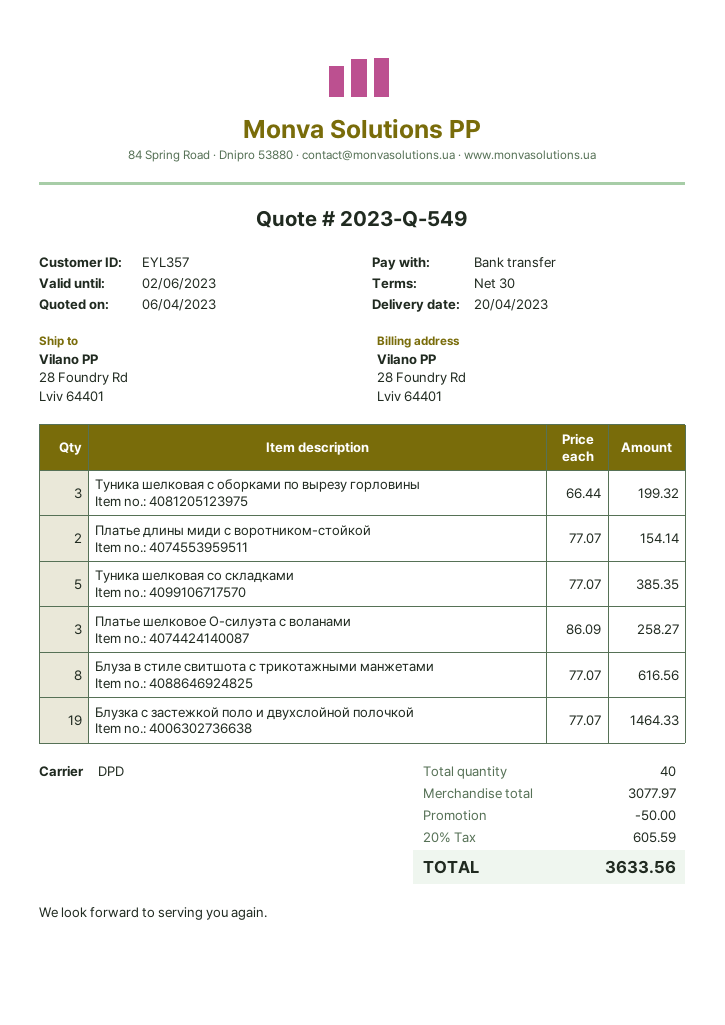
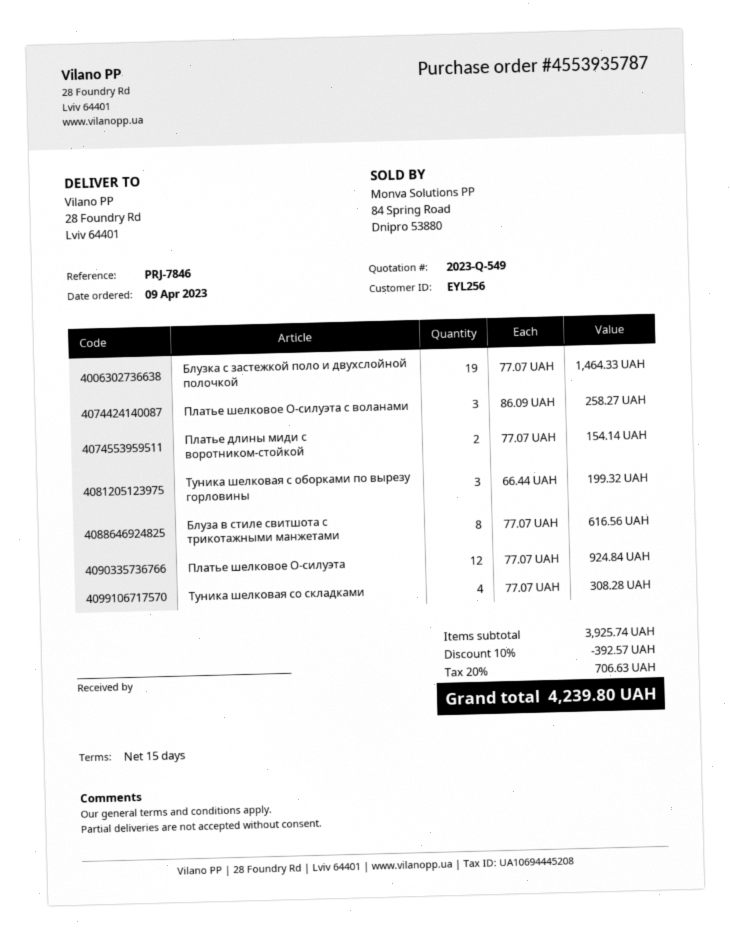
payment terms: 30 days -> 15 days
customer number: EYL357 -> EYL256
Туника шелковая со складками: 5 x 77.07 = 385.35 -> 4 x 77.07 = 308.28
Платье шелковое О-силуэта: none -> 12 x 77.07 = 924.84
subtotal: 3077.97 -> 3925.74
discount: 50.00 -> 392.57
tax: 20% = 605.59 -> 20% = 706.63
total: 3633.56 -> 4239.80

